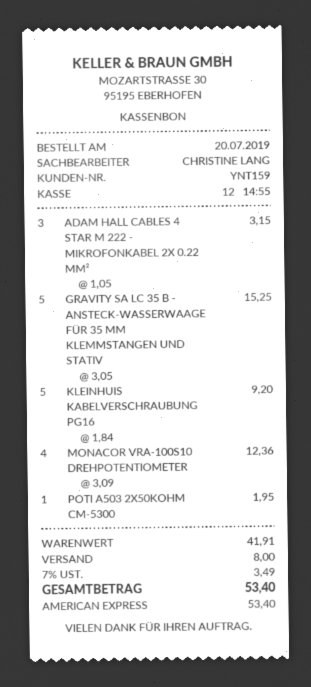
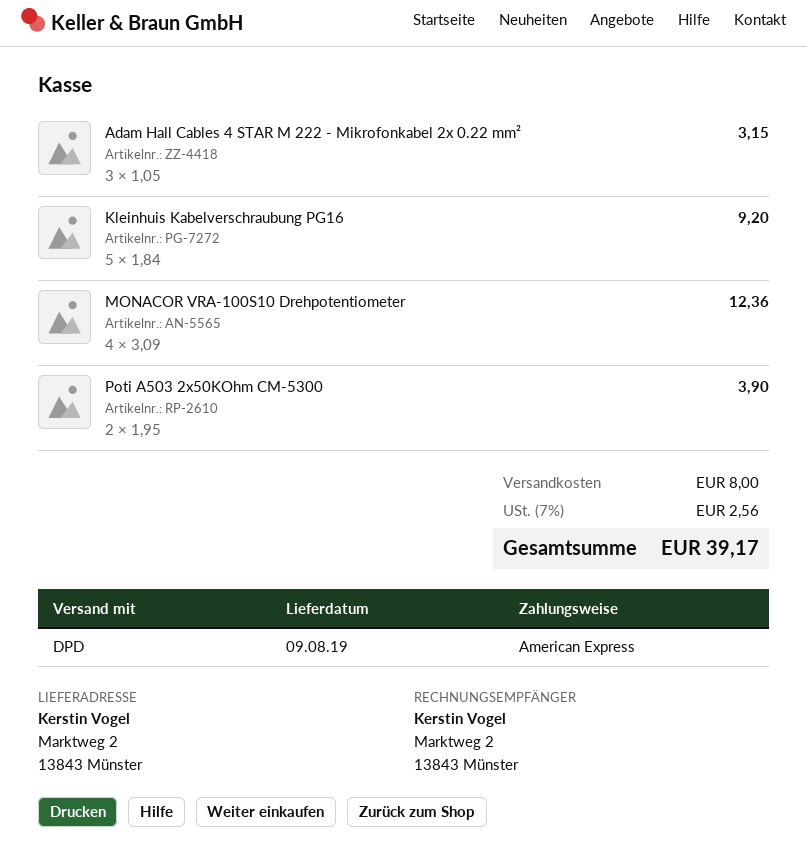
GRAVITY SA LC 35 B - ANSTECK-WASSERWAAGE FÜR 35 MM KLEMMSTANGEN UND STATIV: 5 x 3.05 = 15.25 -> none
POTI A503 2X50KOHM CM-5300: 1 x 1.95 = 1.95 -> 2 x 1.95 = 3.90
tax: 7% = 3.49 -> 7% = 2.56
total: 53.40 -> 39.17

